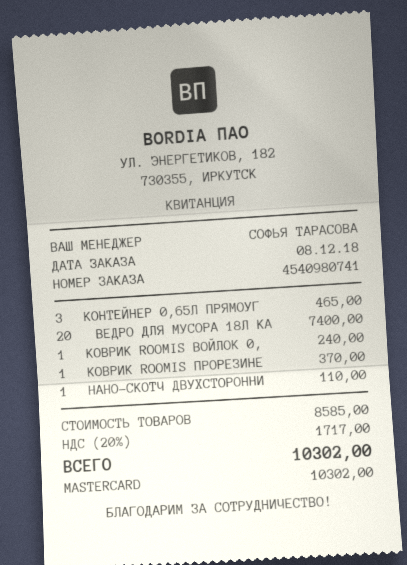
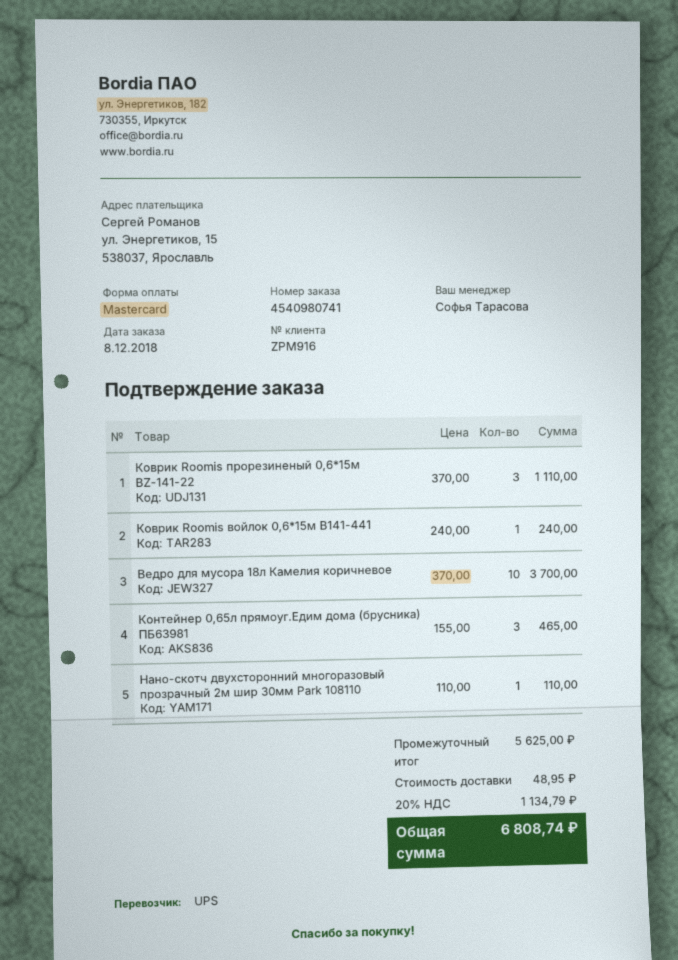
ВЕДРО ДЛЯ МУСОРА 18Л КА: 20 for 7400.00 -> 10 for 3700.00
КОВРИК ROOMIS ПРОРЕЗИНЕ: 1 for 370.00 -> 3 for 1110.00
subtotal: 8585.00 -> 5625.00
shipping: none -> 48.95
tax: 20% = 1717.00 -> 20% = 1134.79
total: 10302.00 -> 6808.74

